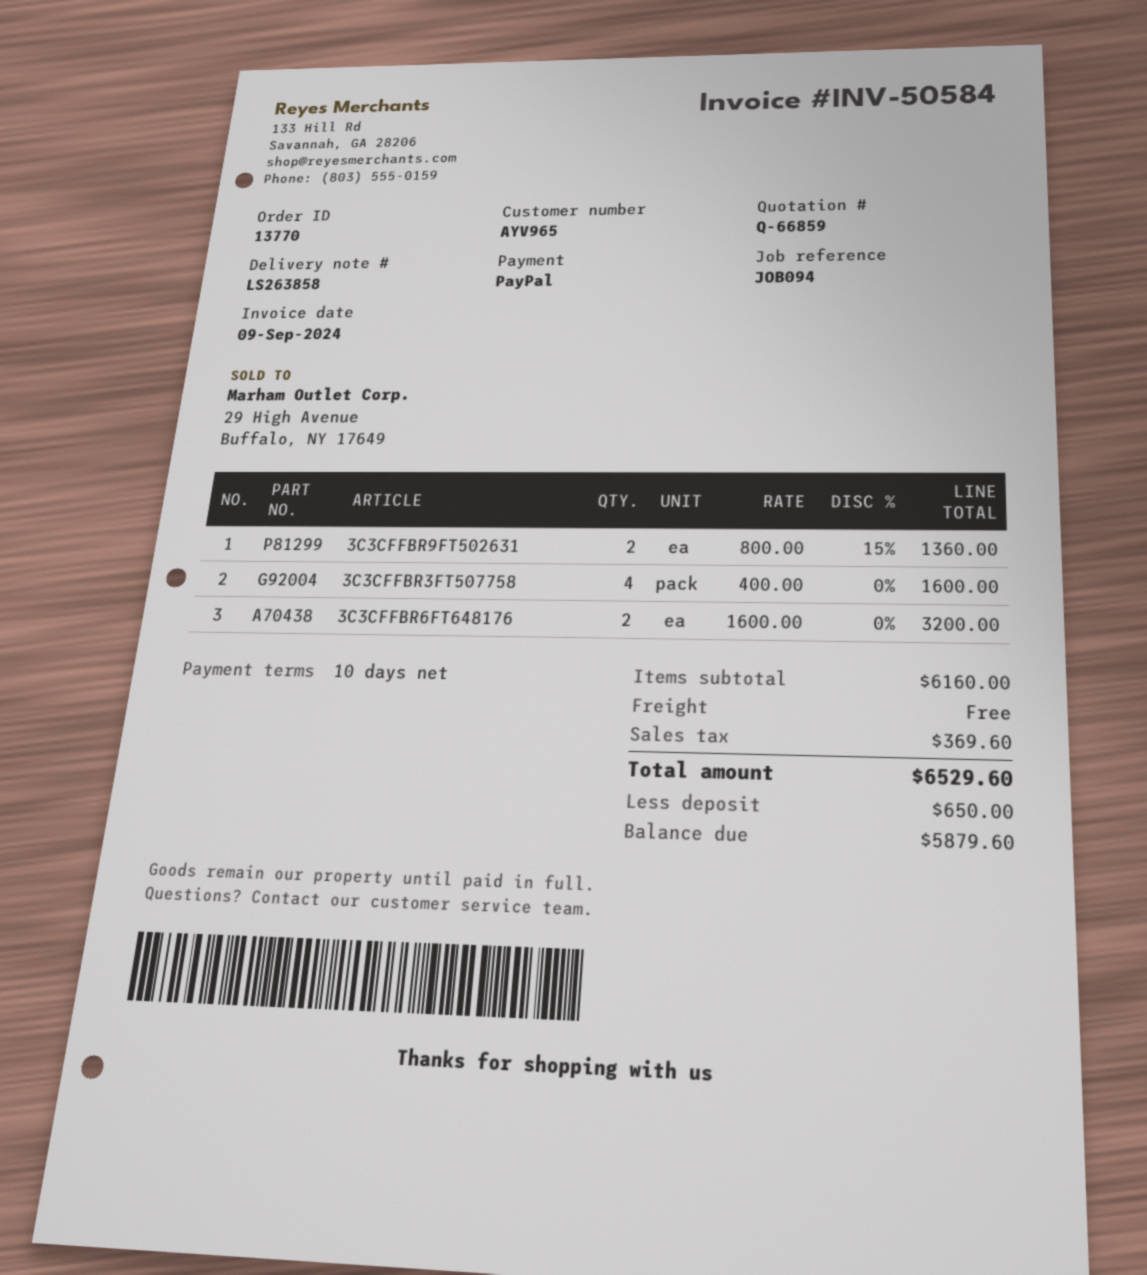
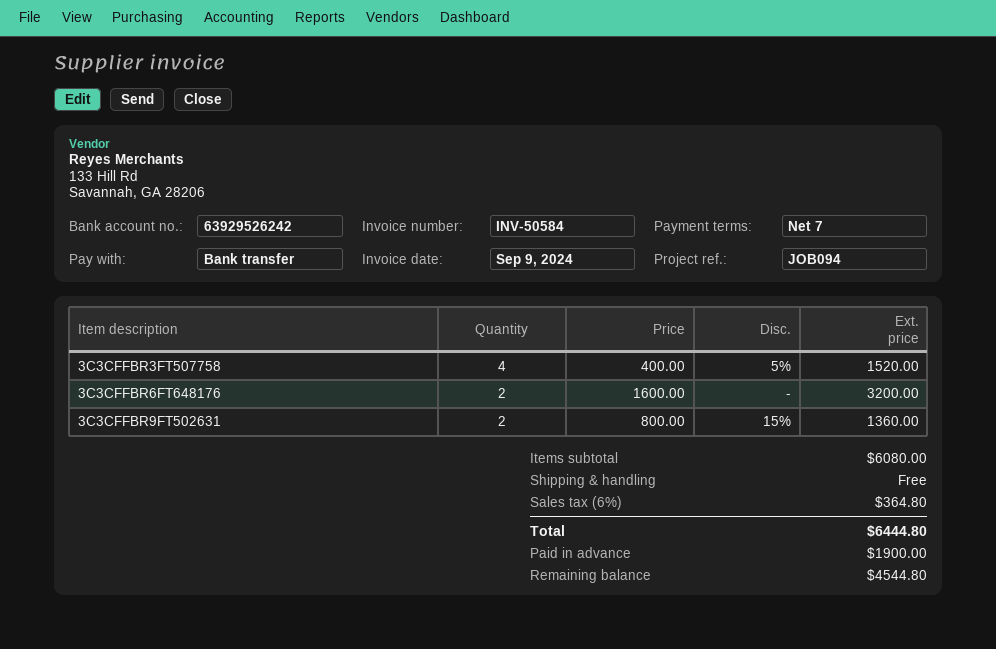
payment terms: 10 days -> 7 days
payment method: PayPal -> bank transfer
3C3CFFBR3FT507758: 4 x 400.00 = 1600.00 -> 4 x 400.00 - 5% = 1520.00
subtotal: 6160.00 -> 6080.00
tax: 369.60 -> 364.80
total: 6529.60 -> 6444.80
deposit: 650.00 -> 1900.00
balance: 5879.60 -> 4544.80

